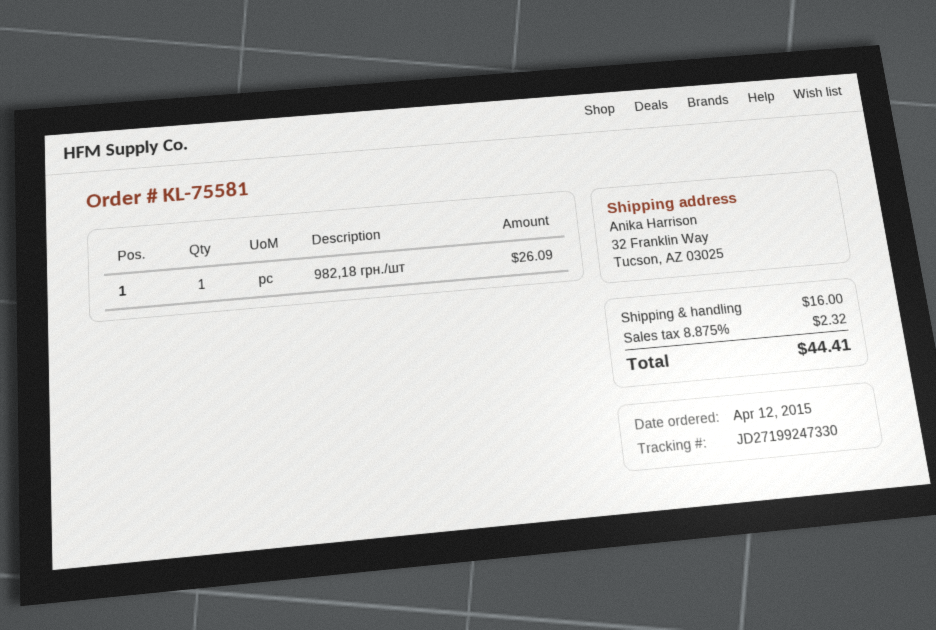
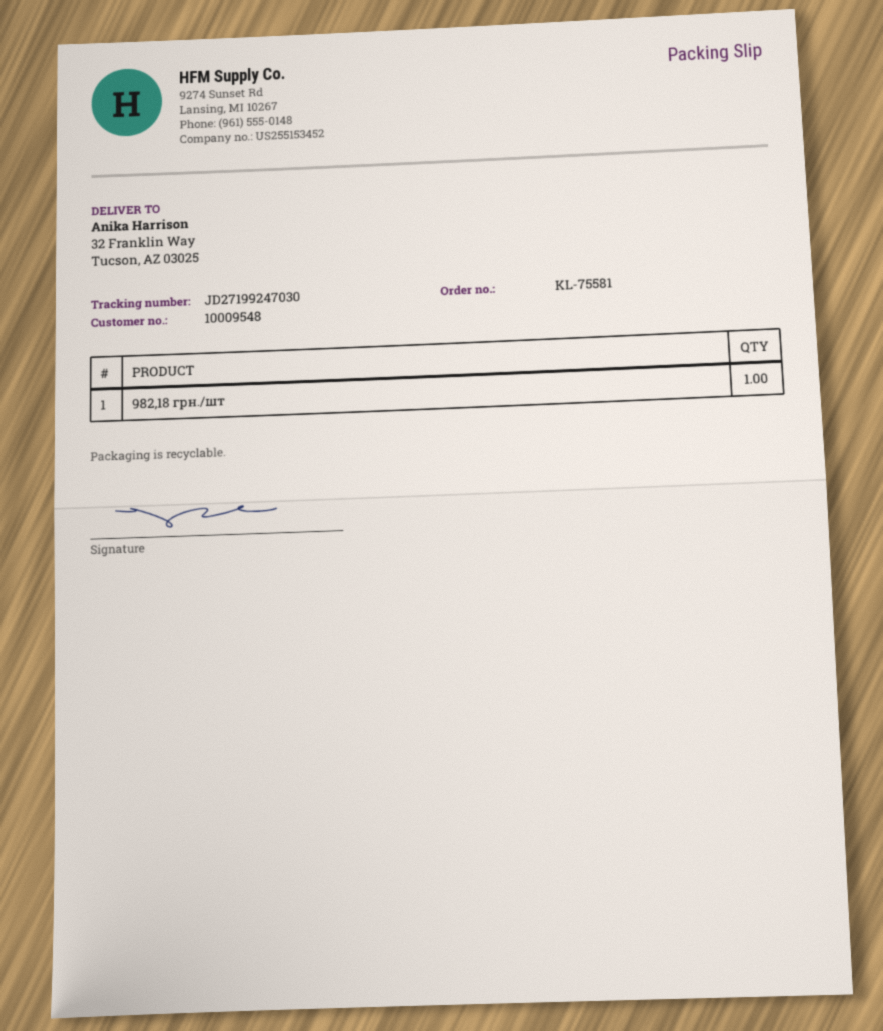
tracking number: JD27199247330 -> JD27199247030

